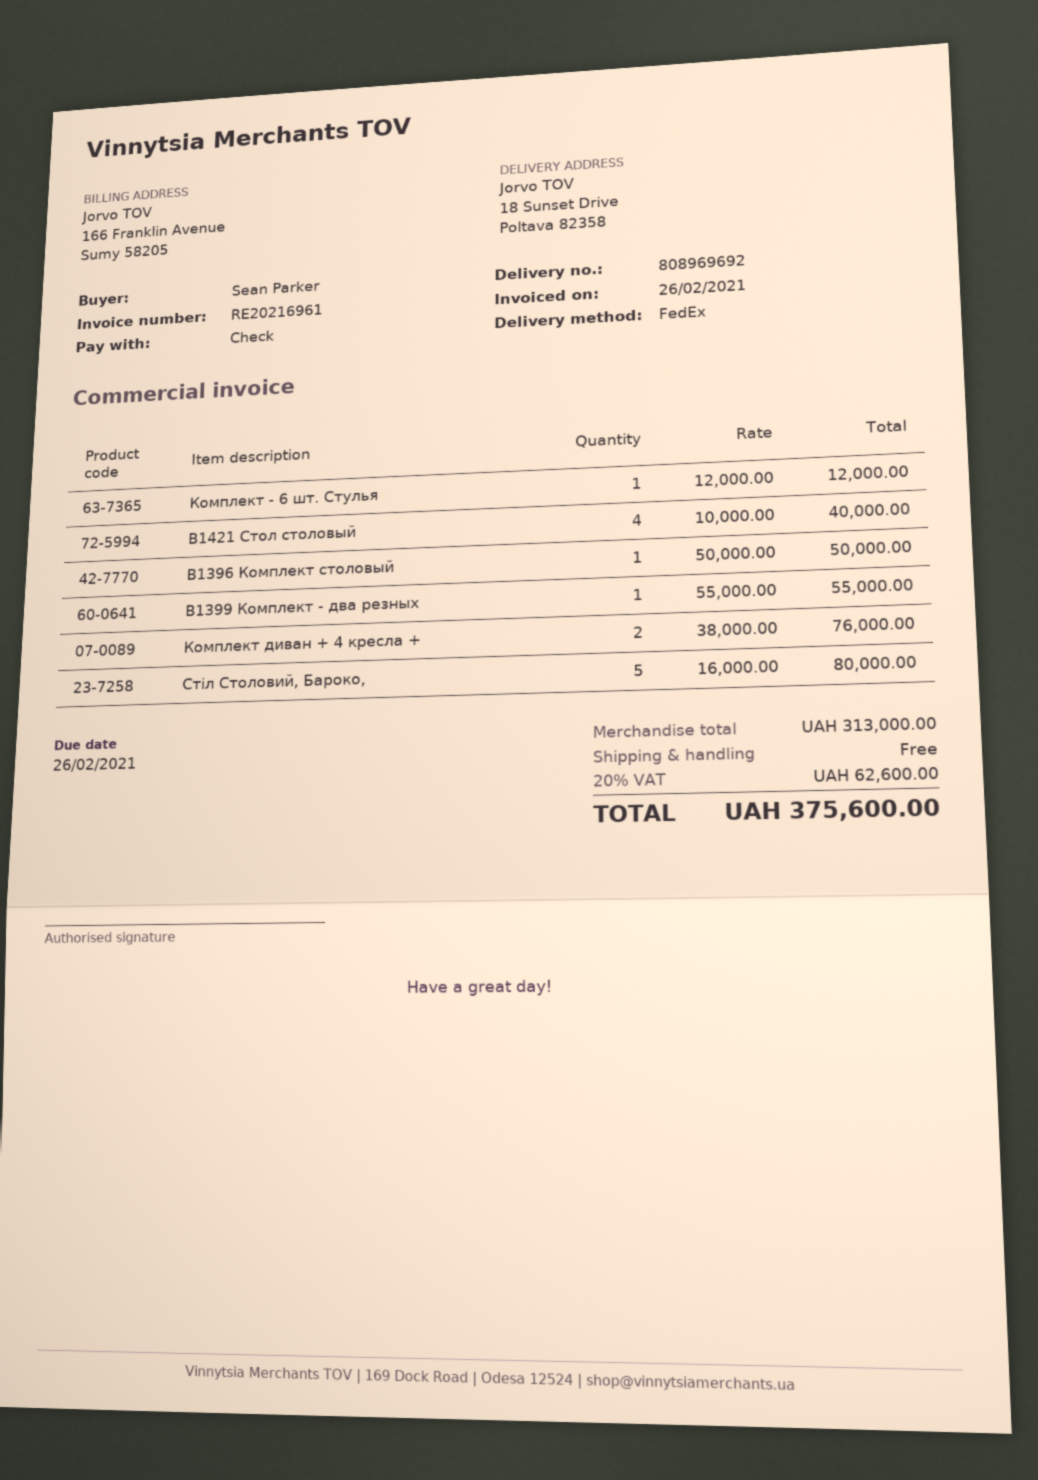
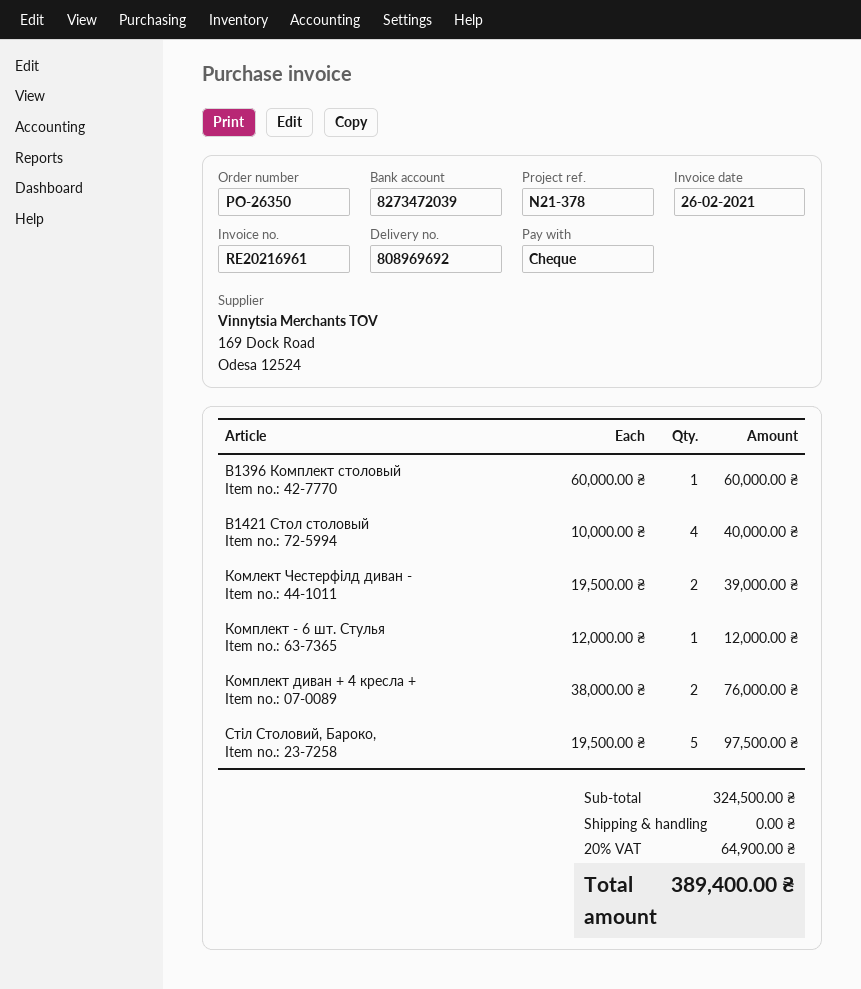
В1396 Комплект столовый: 1 x 50000.00 = 50000.00 -> 1 x 60000.00 = 60000.00
В1399 Комплект - два резных: 1 x 55000.00 = 55000.00 -> none
Стіл Столовий, Бароко,: 5 x 16000.00 = 80000.00 -> 5 x 19500.00 = 97500.00
Комлект Честерфілд диван -: none -> 2 x 19500.00 = 39000.00
subtotal: 313000.00 -> 324500.00
tax: 20% = 62600.00 -> 20% = 64900.00
total: 375600.00 -> 389400.00

